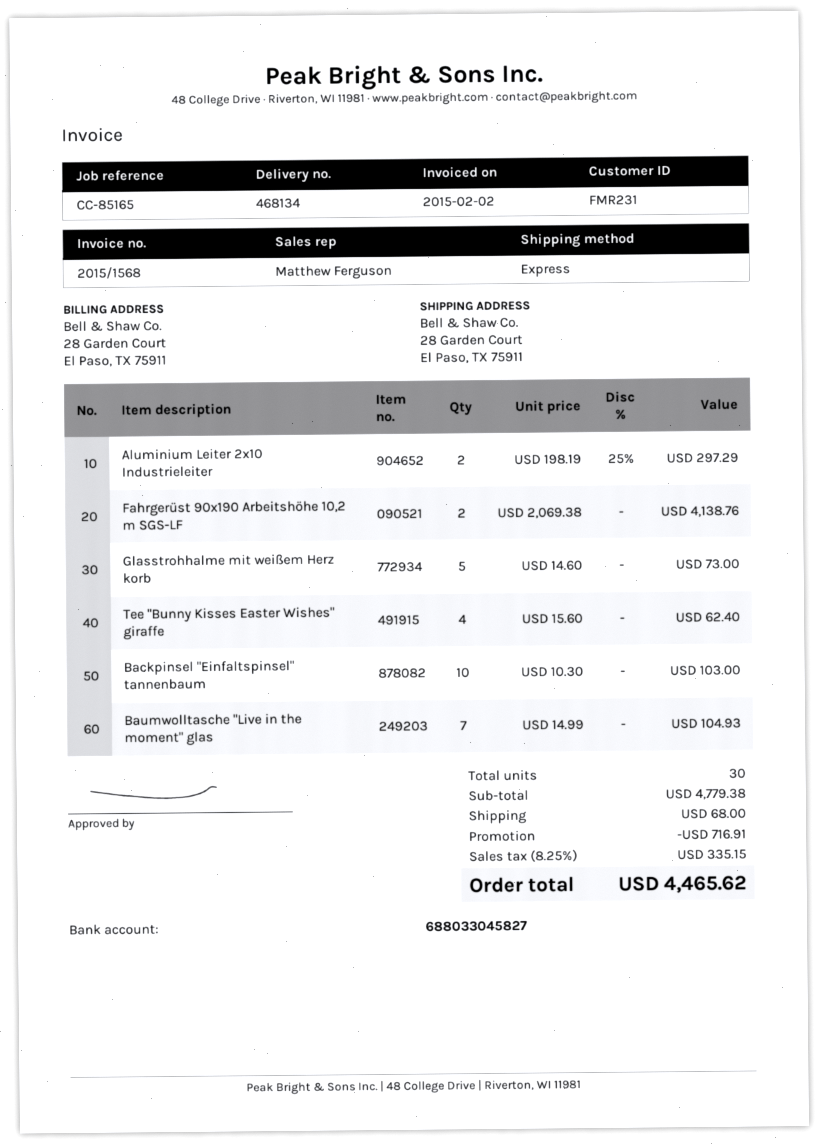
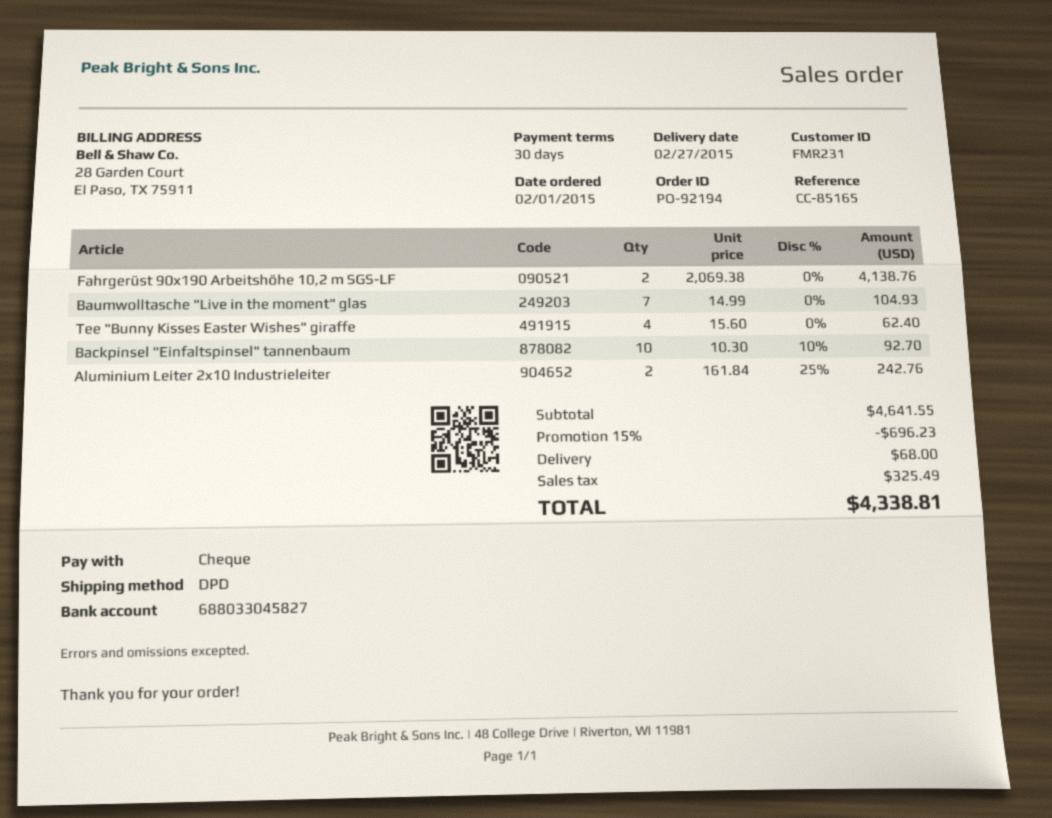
shipping method: express -> DPD
Aluminium Leiter 2x10 Industrieleiter: 2 x 198.19 - 25% = 297.29 -> 2 x 161.84 - 25% = 242.76
Glasstrohhalme mit weißem Herz korb: 5 x 14.60 = 73.00 -> none
Backpinsel "Einfaltspinsel" tannenbaum: 10 x 10.30 = 103.00 -> 10 x 10.30 - 10% = 92.70
subtotal: 4779.38 -> 4641.55
discount: 716.91 -> 696.23
tax: 335.15 -> 325.49
total: 4465.62 -> 4338.81

